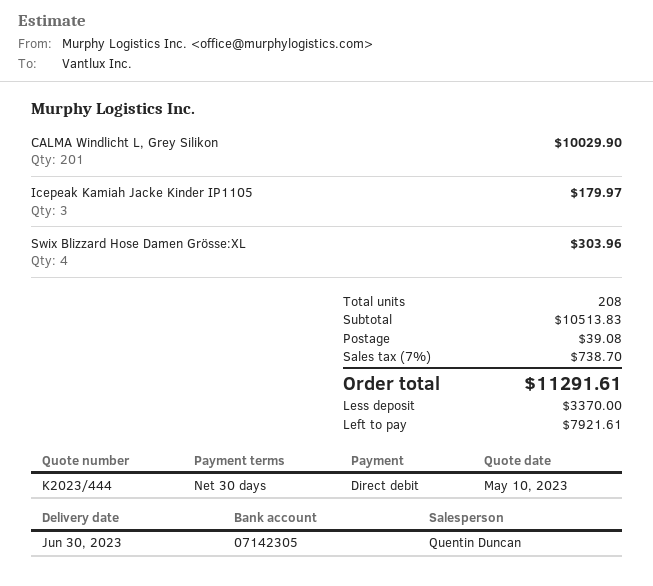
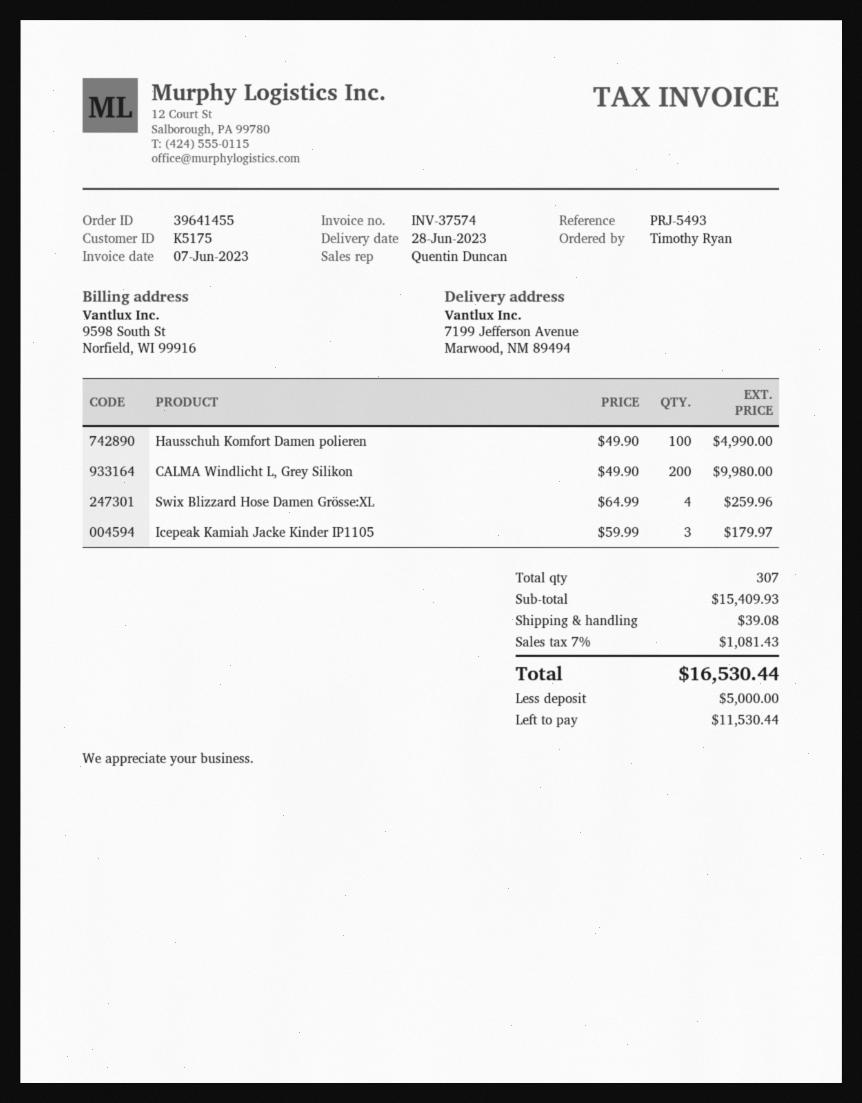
delivery date: 2023-06-30 -> 2023-06-28
CALMA Windlicht L, Grey Silikon: 201 for 10029.90 -> 200 for 9980.00
Swix Blizzard Hose Damen Grösse:XL: 4 for 303.96 -> 4 for 259.96
Hausschuh Komfort Damen polieren: none -> 100 for 4990.00
total quantity: 208 -> 307
subtotal: 10513.83 -> 15409.93
tax: 7% = 738.70 -> 7% = 1081.43
total: 11291.61 -> 16530.44
deposit: 3370.00 -> 5000.00
balance: 7921.61 -> 11530.44

